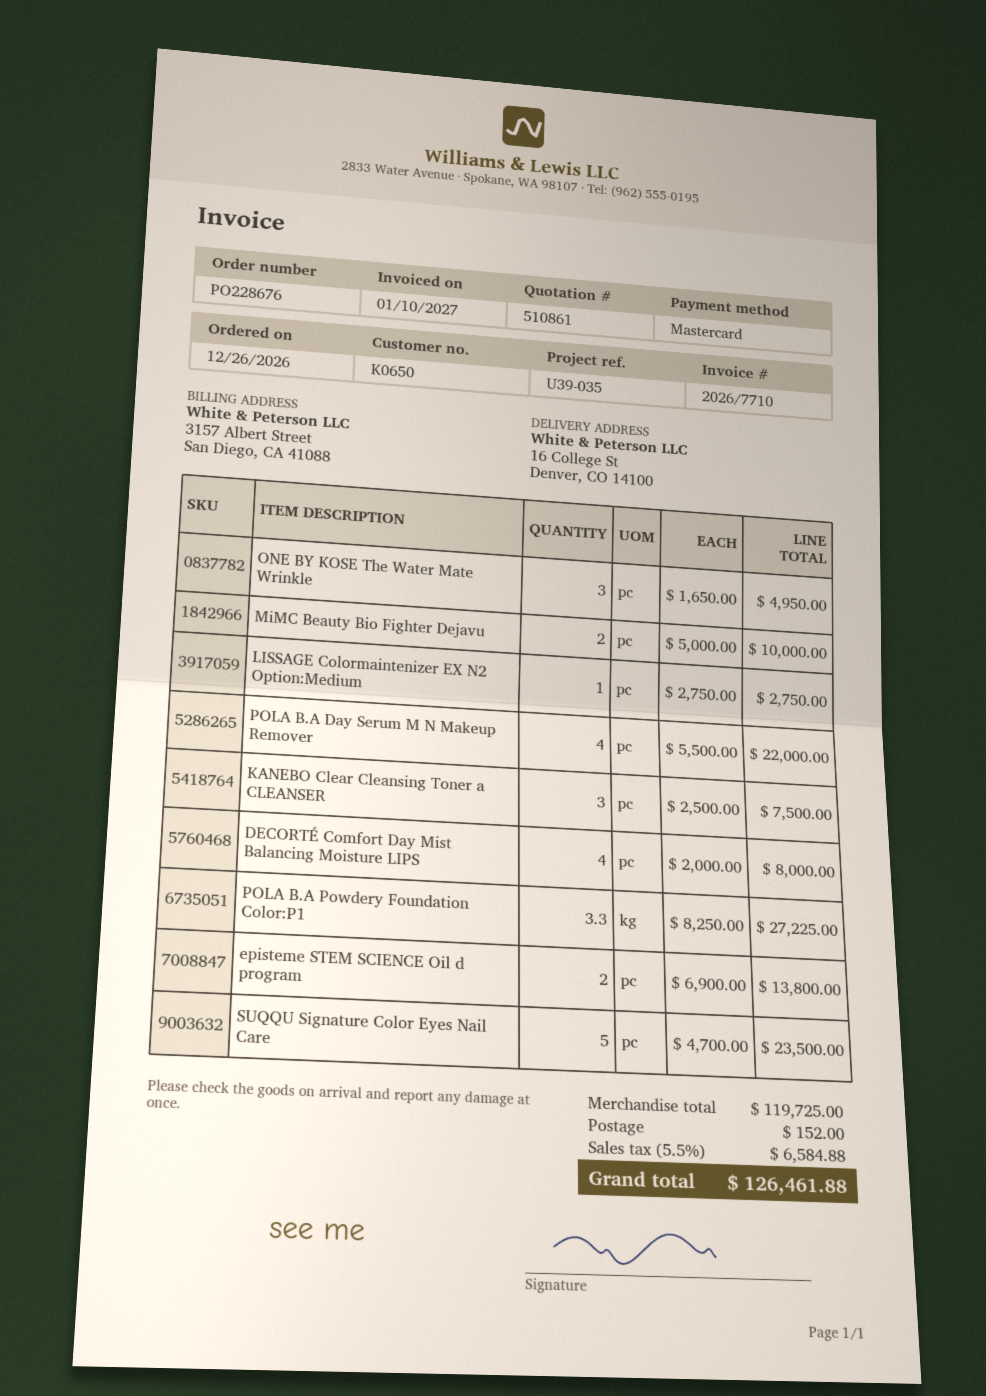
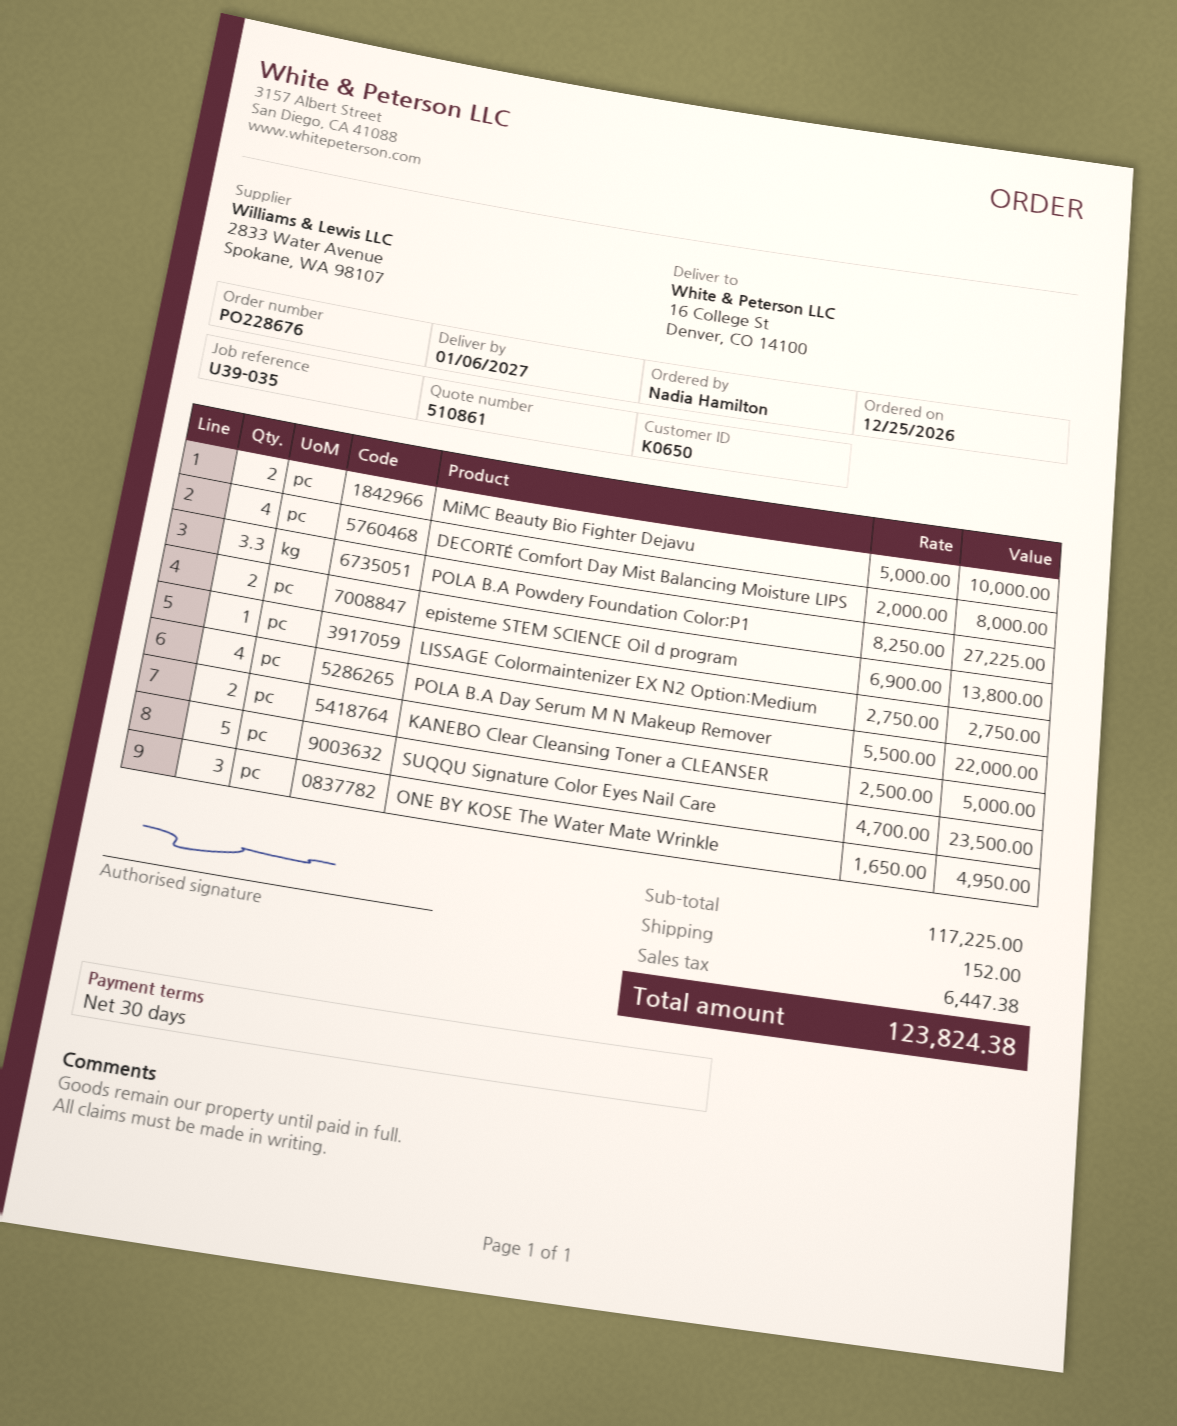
order date: 2026-12-26 -> 2026-12-25
KANEBO Clear Cleansing Toner a CLEANSER: 3 x 2500.00 = 7500.00 -> 2 x 2500.00 = 5000.00
subtotal: 119725.00 -> 117225.00
tax: 6584.88 -> 6447.38
total: 126461.88 -> 123824.38

